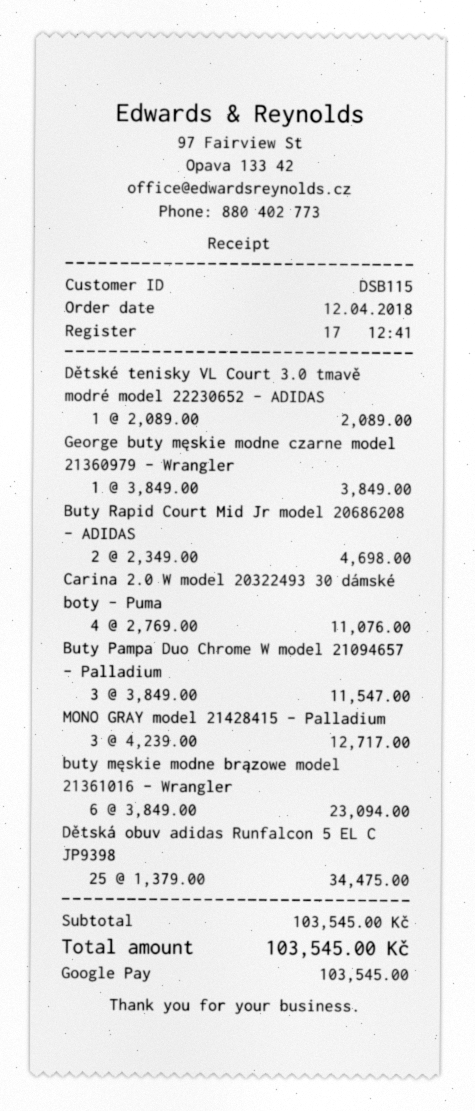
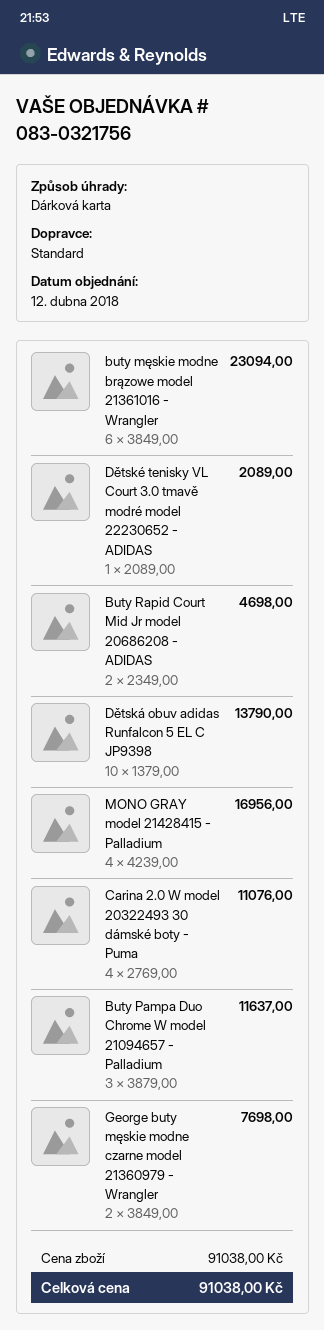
payment method: Google Pay -> gift card
George buty męskie modne czarne model 21360979 - Wrangler: 1 x 3849.00 = 3849.00 -> 2 x 3849.00 = 7698.00
Buty Pampa Duo Chrome W model 21094657 - Palladium: 3 x 3849.00 = 11547.00 -> 3 x 3879.00 = 11637.00
MONO GRAY model 21428415 - Palladium: 3 x 4239.00 = 12717.00 -> 4 x 4239.00 = 16956.00
Dětská obuv adidas Runfalcon 5 EL C JP9398: 25 x 1379.00 = 34475.00 -> 10 x 1379.00 = 13790.00
subtotal: 103545.00 -> 91038.00
total: 103545.00 -> 91038.00

